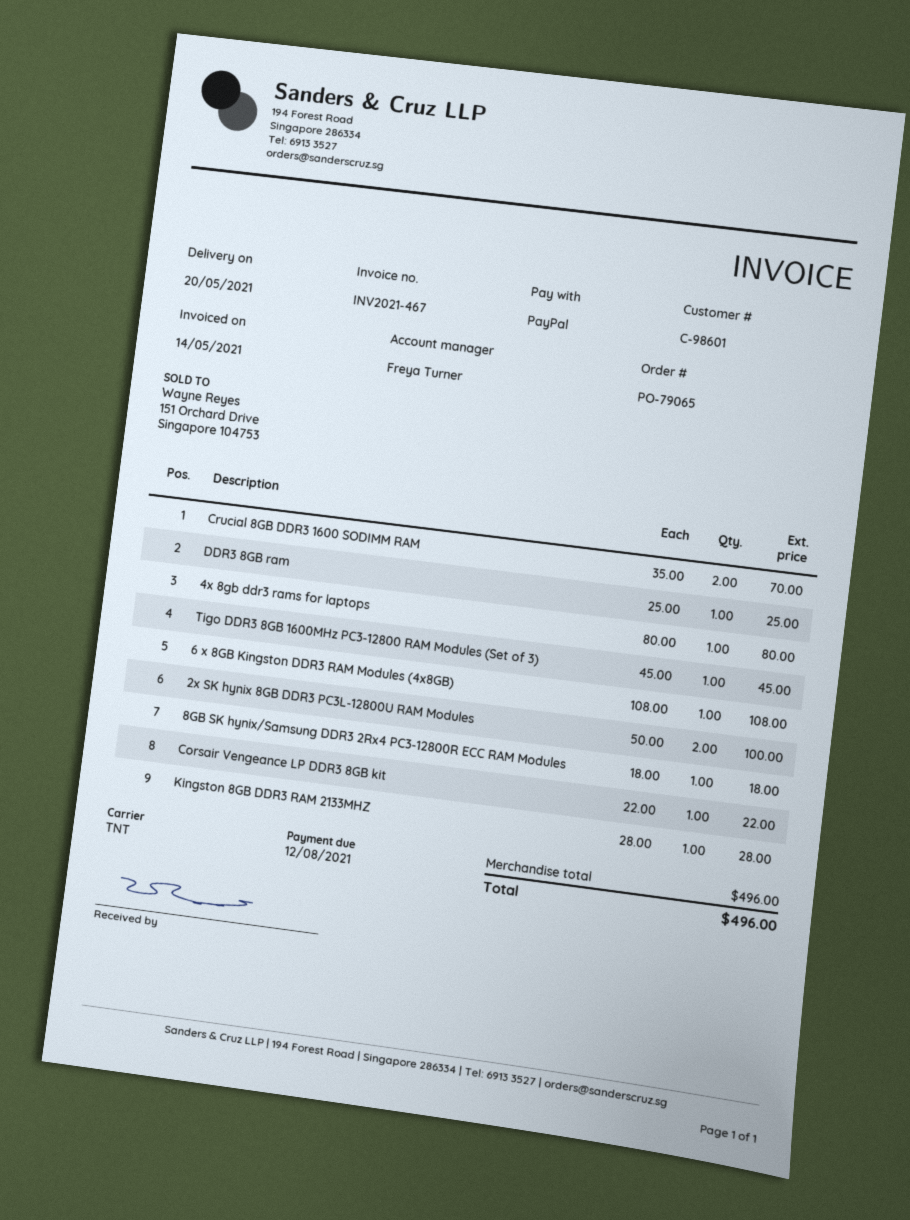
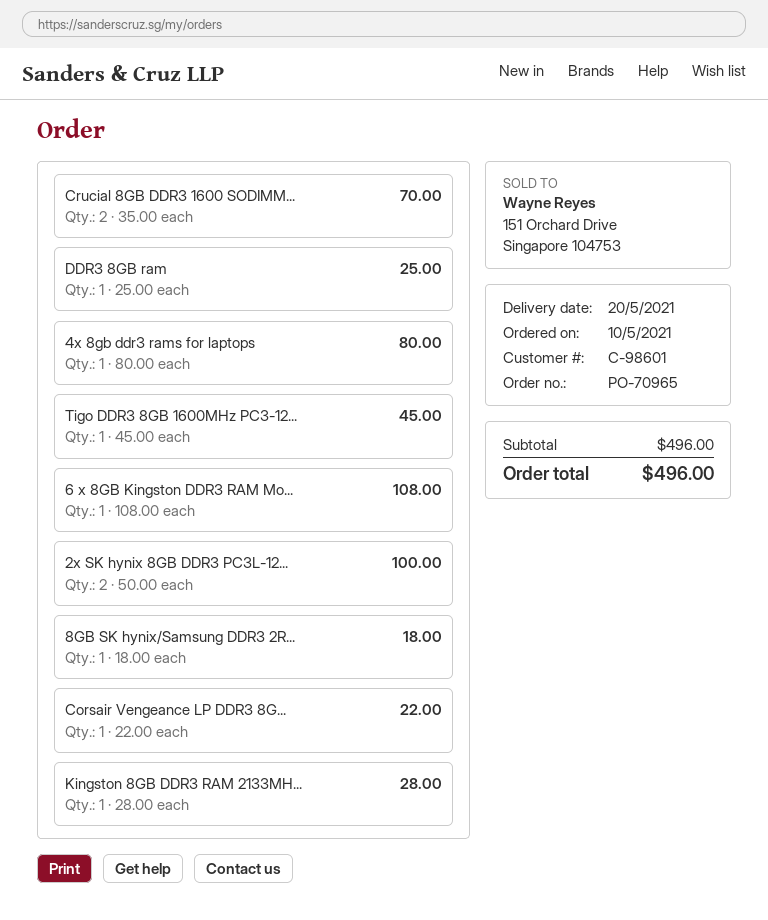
order number: PO-79065 -> PO-70965

